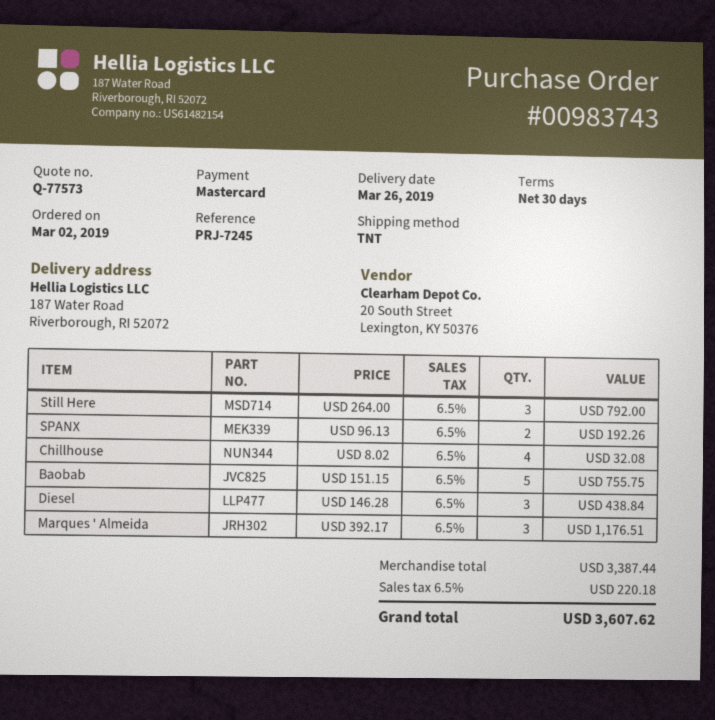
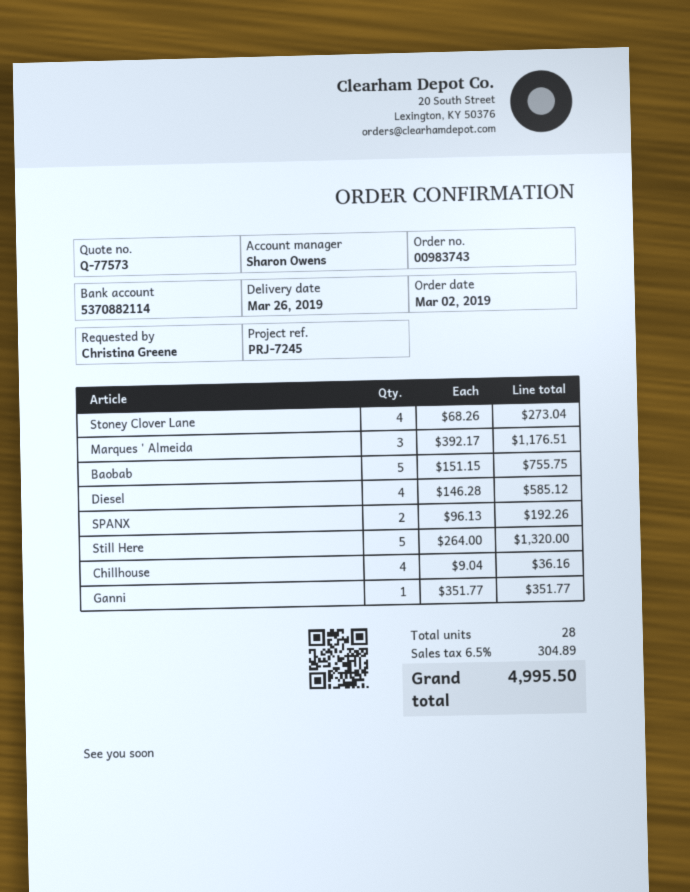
Still Here: 3 x 264.00 = 792.00 -> 5 x 264.00 = 1320.00
Chillhouse: 4 x 8.02 = 32.08 -> 4 x 9.04 = 36.16
Diesel: 3 x 146.28 = 438.84 -> 4 x 146.28 = 585.12
Stoney Clover Lane: none -> 4 x 68.26 = 273.04
Ganni: none -> 1 x 351.77 = 351.77
tax: 6.5% = 220.18 -> 6.5% = 304.89
total: 3607.62 -> 4995.50

